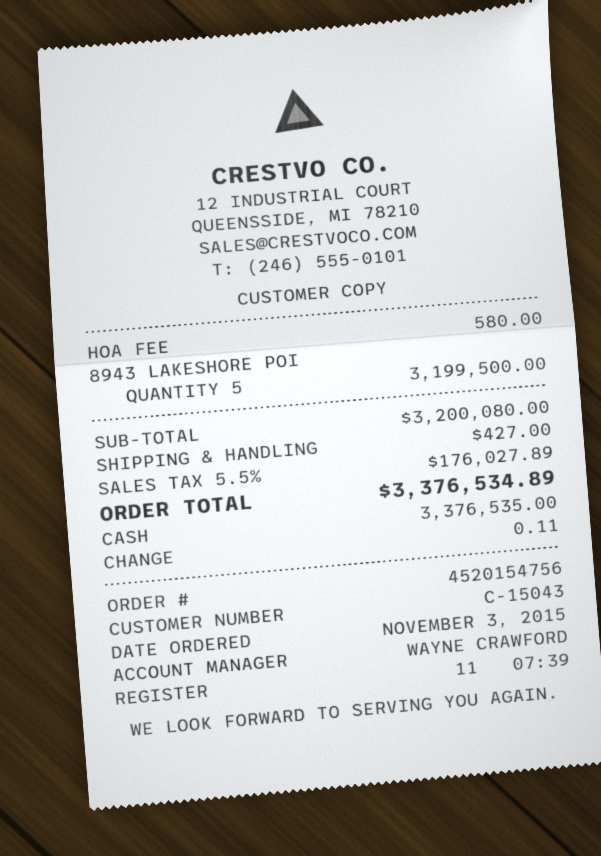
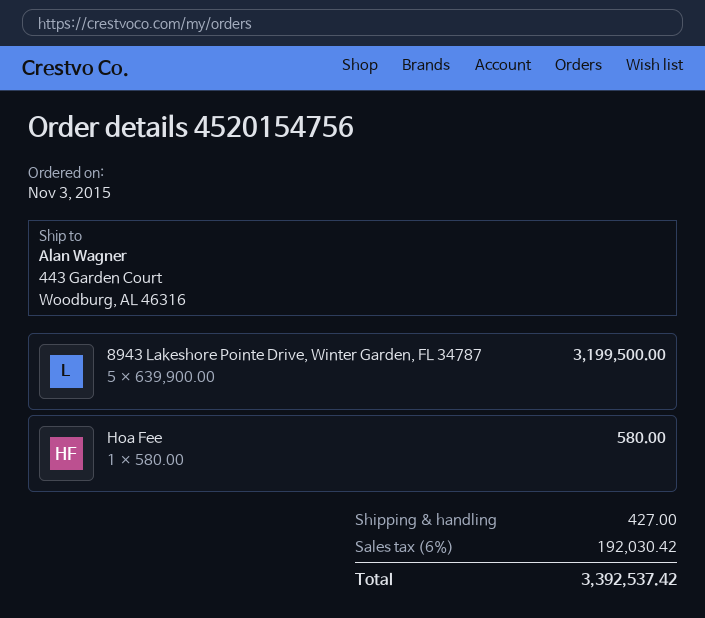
tax: 5.5% = 176027.89 -> 6% = 192030.42
total: 3376534.89 -> 3392537.42

